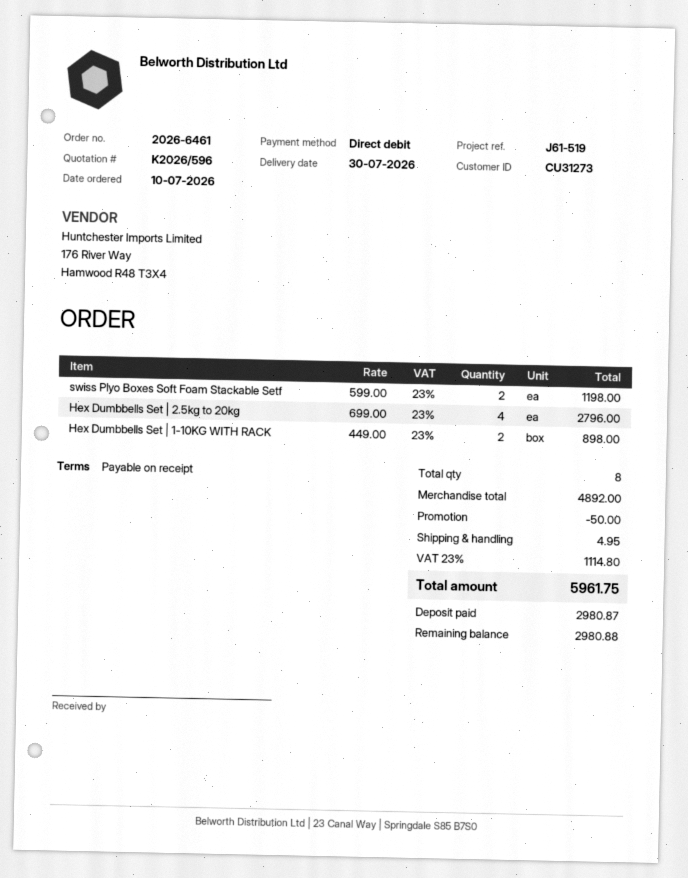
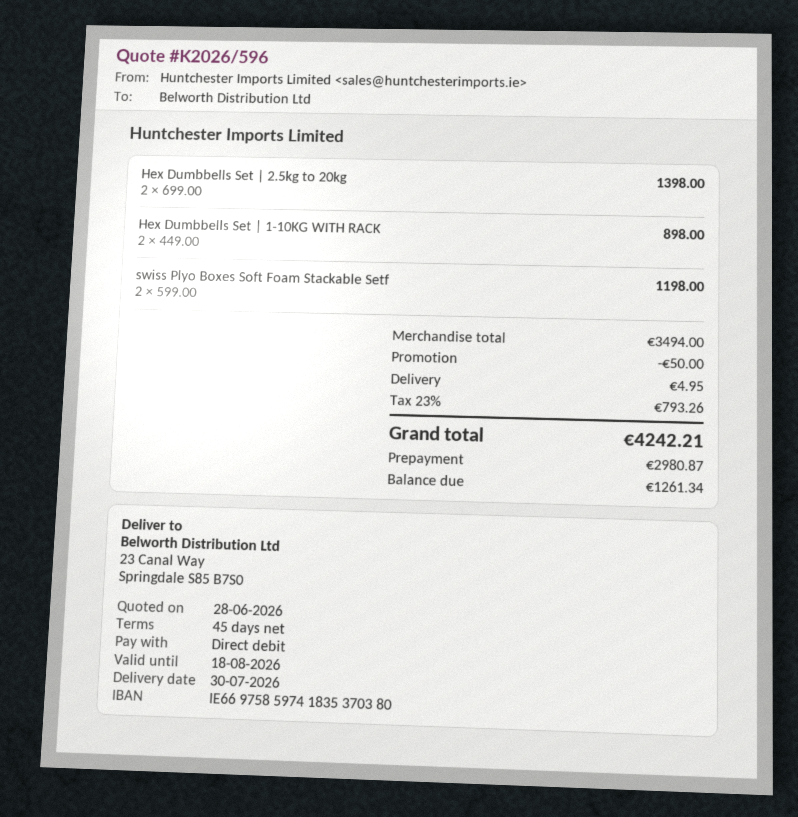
payment terms: on receipt -> 45 days
Hex Dumbbells Set | 2.5kg to 20kg: 4 x 699.00 = 2796.00 -> 2 x 699.00 = 1398.00
subtotal: 4892.00 -> 3494.00
tax: 23% = 1114.80 -> 23% = 793.26
total: 5961.75 -> 4242.21
balance: 2980.88 -> 1261.34

